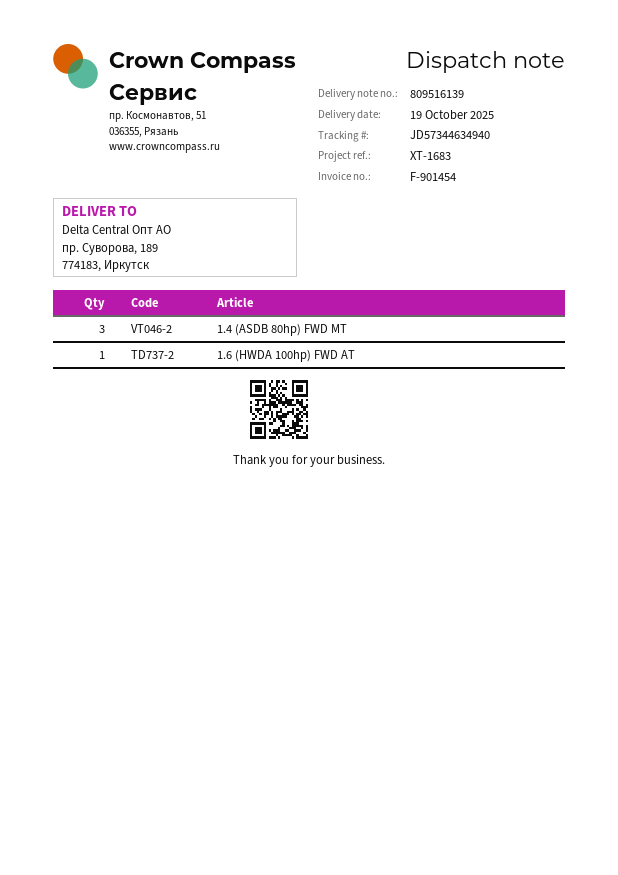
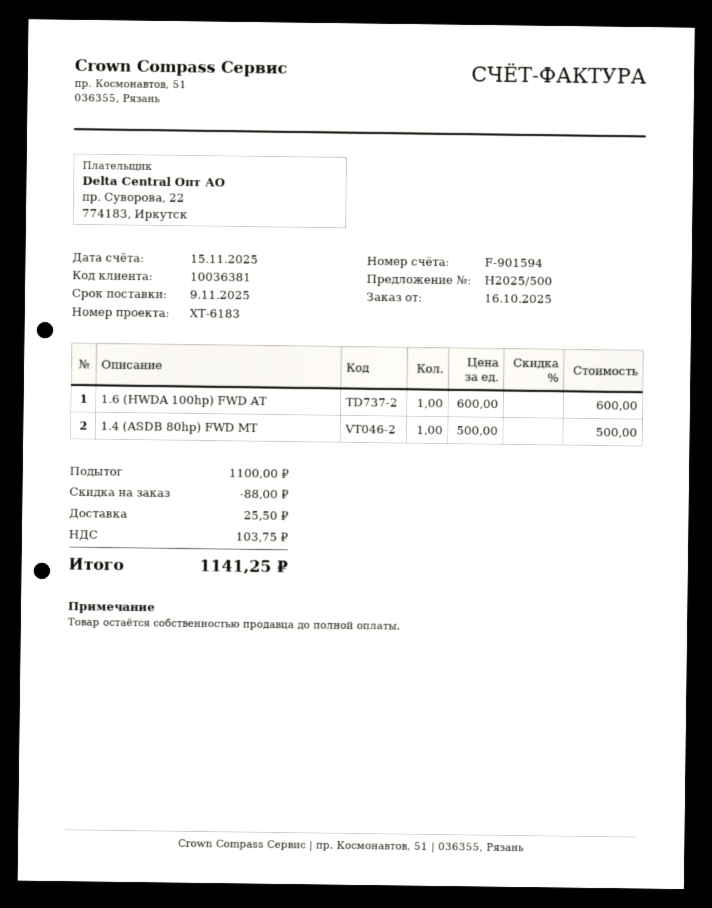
delivery date: 2025-10-19 -> 2025-11-09
invoice number: F-901454 -> F-901594
reference: XT-1683 -> XT-6183
1.4 (ASDB 80hp) FWD MT: 3 -> 1

